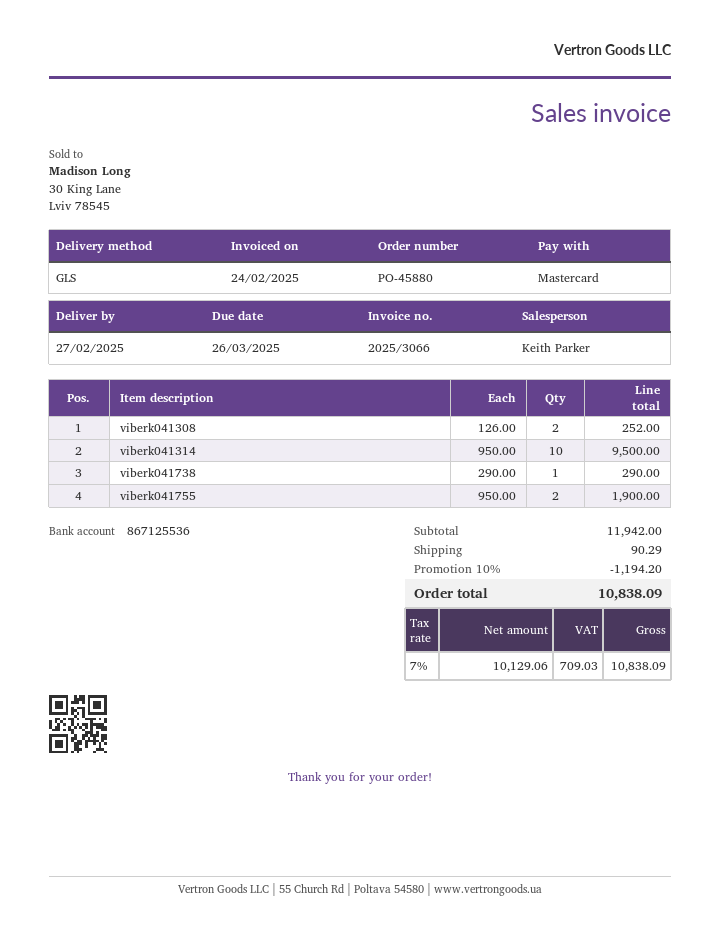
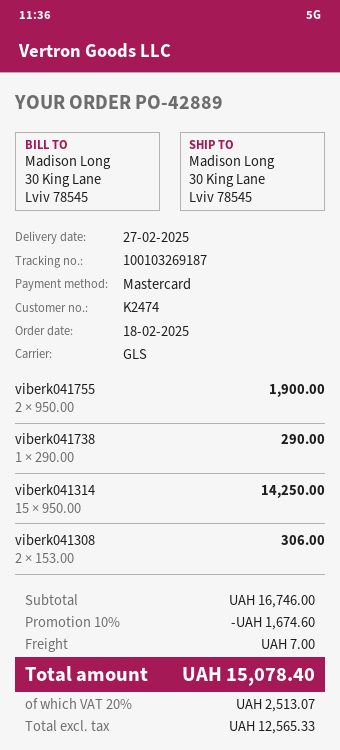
order number: PO-45880 -> PO-42889
viberk041308: 2 x 126.00 = 252.00 -> 2 x 153.00 = 306.00
viberk041314: 10 x 950.00 = 9500.00 -> 15 x 950.00 = 14250.00
subtotal: 11942.00 -> 16746.00
discount: 10% = 1194.20 -> 10% = 1674.60
shipping: 90.29 -> 7.00
net: 10129.06 -> 12565.33
tax: 7% = 709.03 -> 20% = 2513.07
total: 10838.09 -> 15078.40

